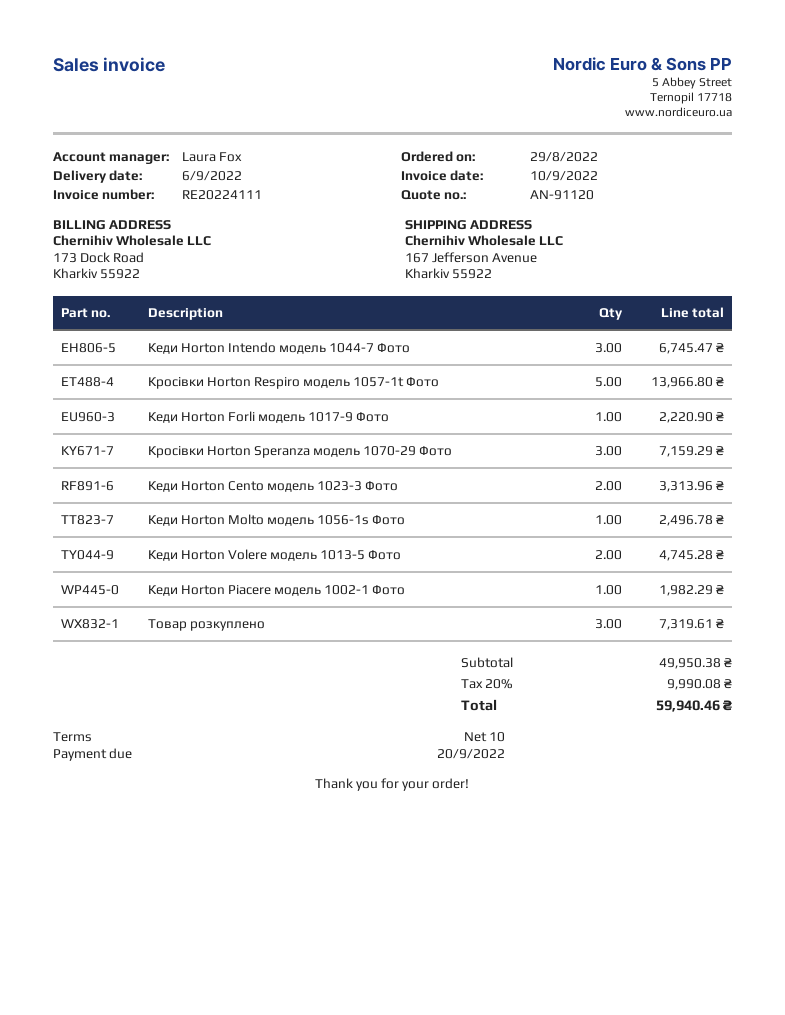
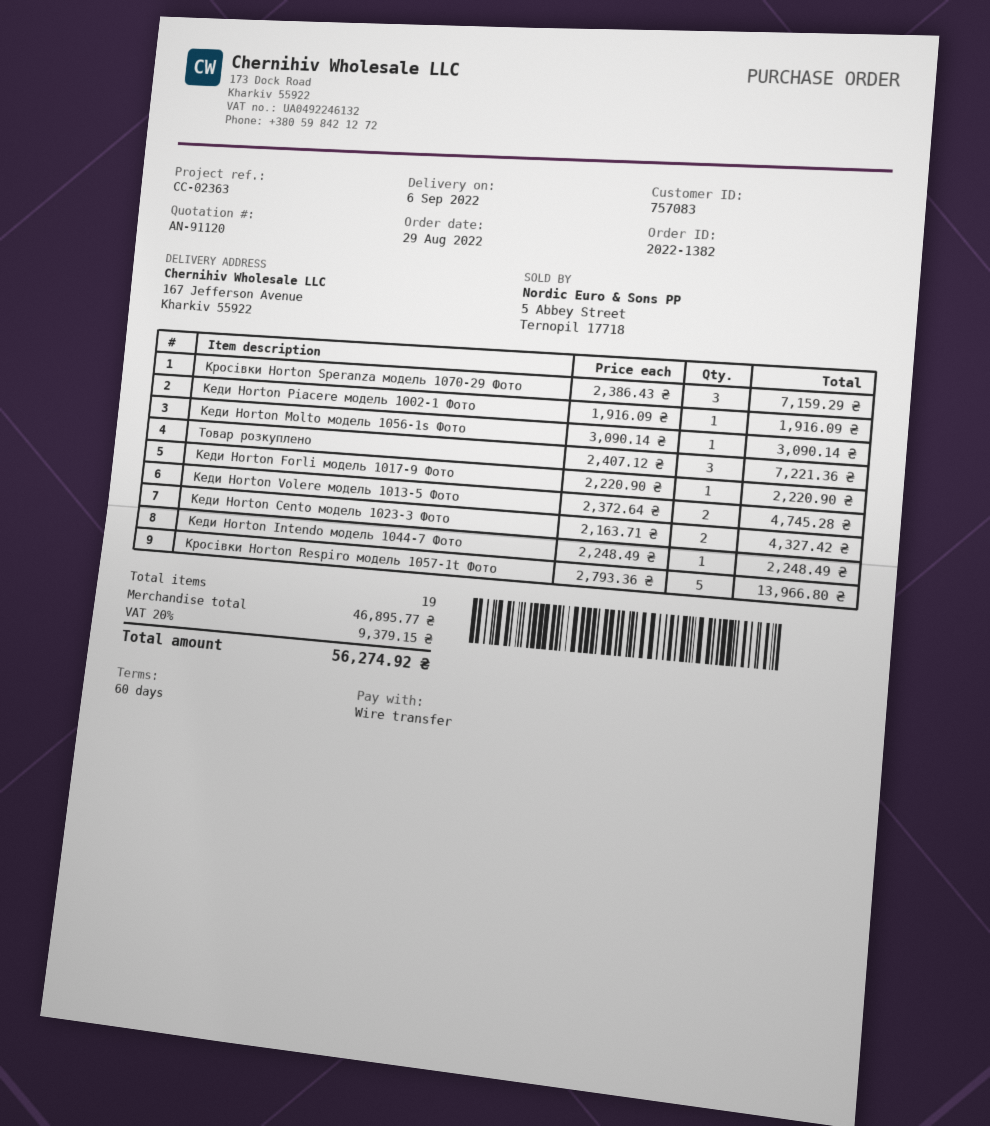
payment terms: 10 days -> 60 days
Кеди Horton Intendo модель 1044-7 Фото: 3 for 6745.47 -> 1 for 2248.49
Кеди Horton Cento модель 1023-3 Фото: 2 for 3313.96 -> 2 for 4327.42
Кеди Horton Molto модель 1056-1s Фото: 1 for 2496.78 -> 1 for 3090.14
Кеди Horton Piacere модель 1002-1 Фото: 1 for 1982.29 -> 1 for 1916.09
Товар розкуплено: 3 for 7319.61 -> 3 for 7221.36
subtotal: 49950.38 -> 46895.77
tax: 20% = 9990.08 -> 20% = 9379.15
total: 59940.46 -> 56274.92

